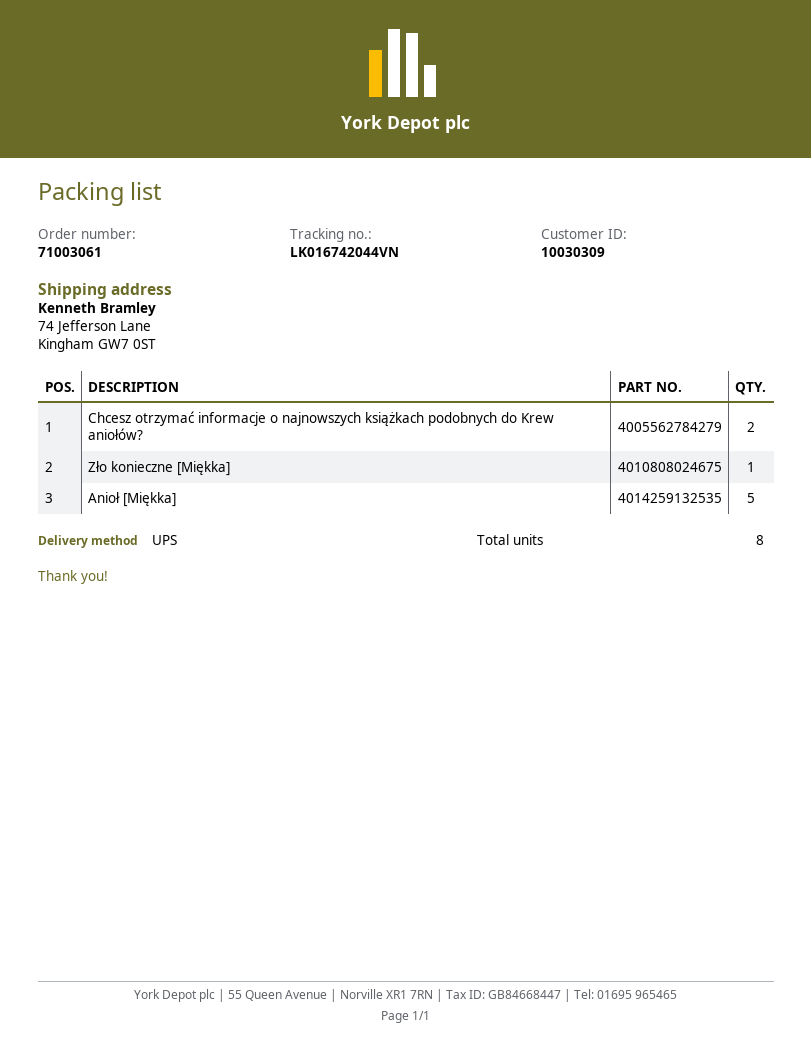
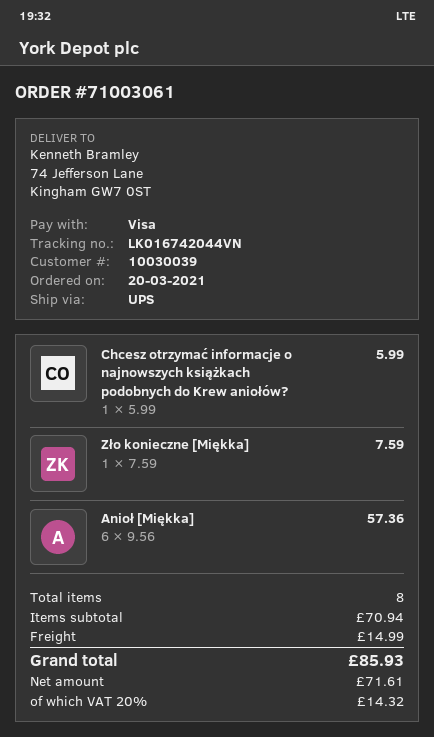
customer number: 10030309 -> 10030039
Chcesz otrzymać informacje o najnowszych książkach podobnych do Krew aniołów?: 2 -> 1
Anioł [Miękka]: 5 -> 6

